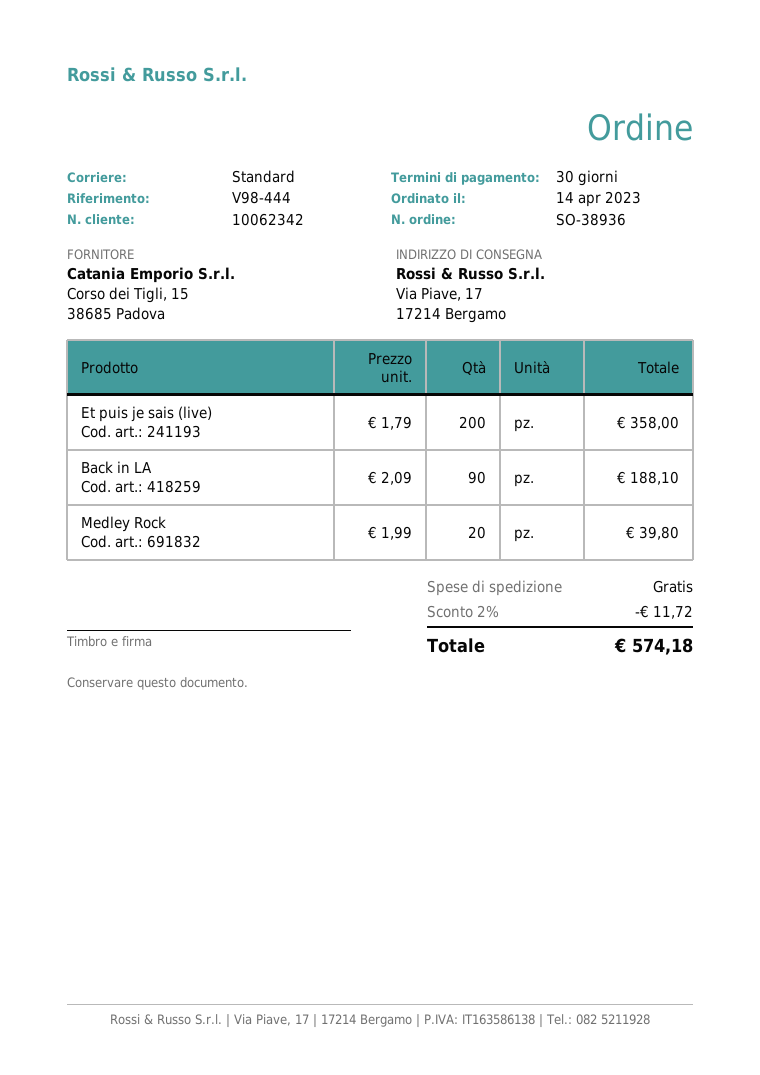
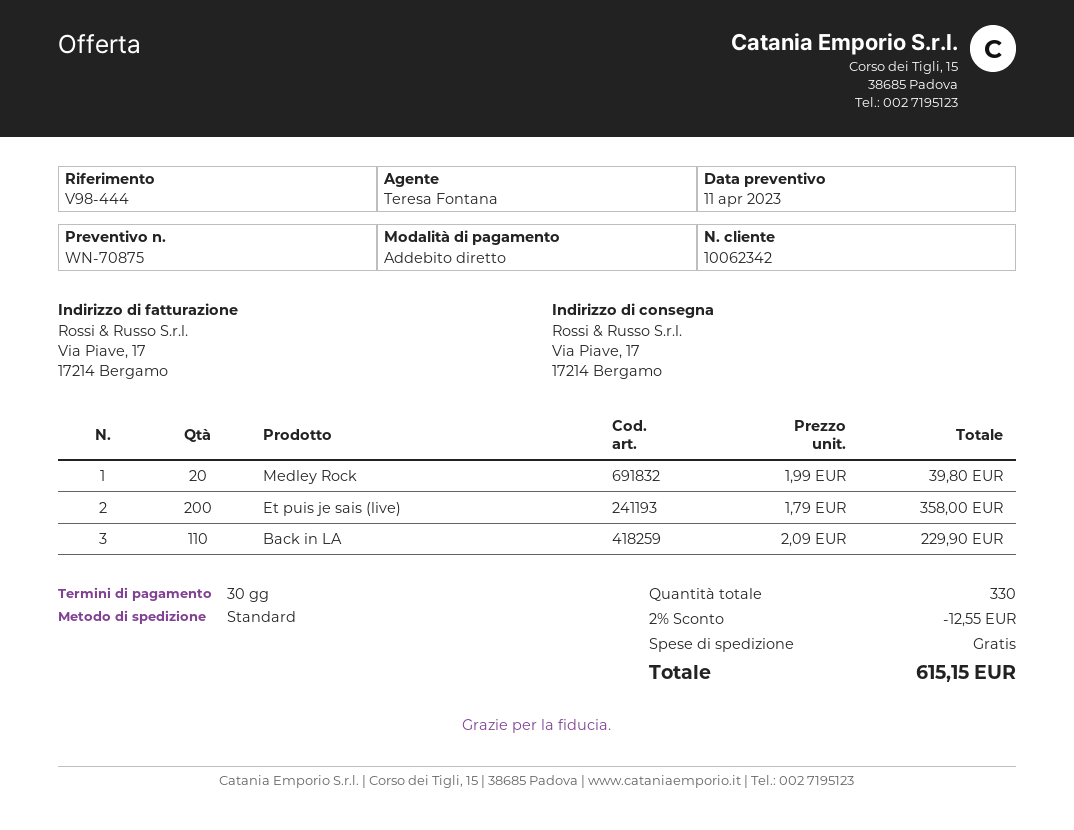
Back in LA: 90 x 2.09 = 188.10 -> 110 x 2.09 = 229.90
discount: 2% = 11.72 -> 2% = 12.55
total: 574.18 -> 615.15

